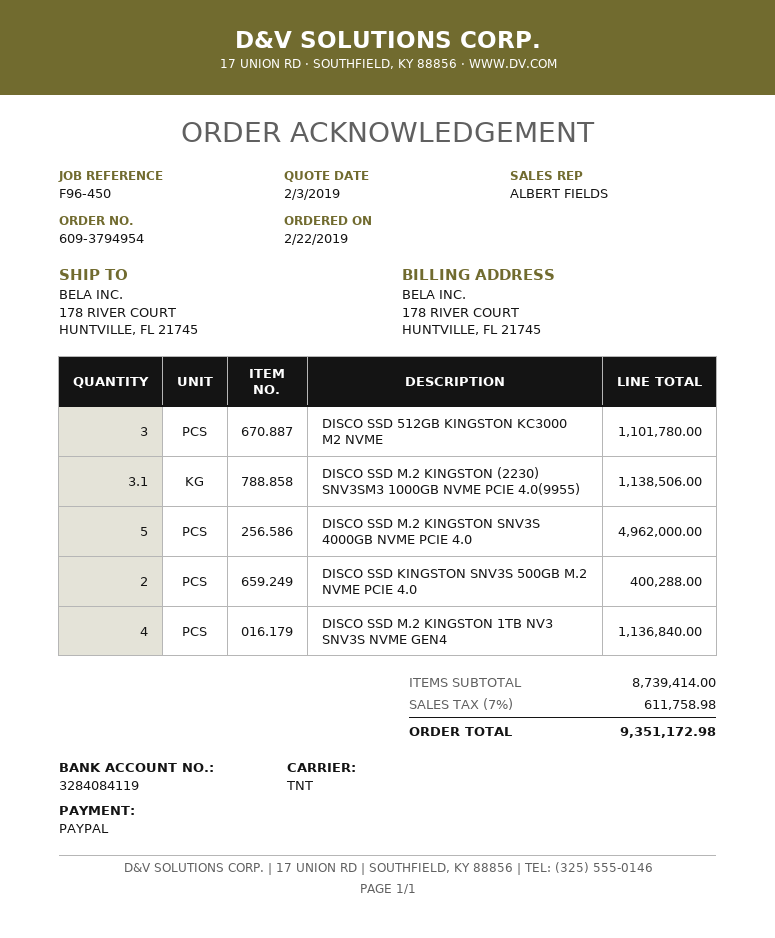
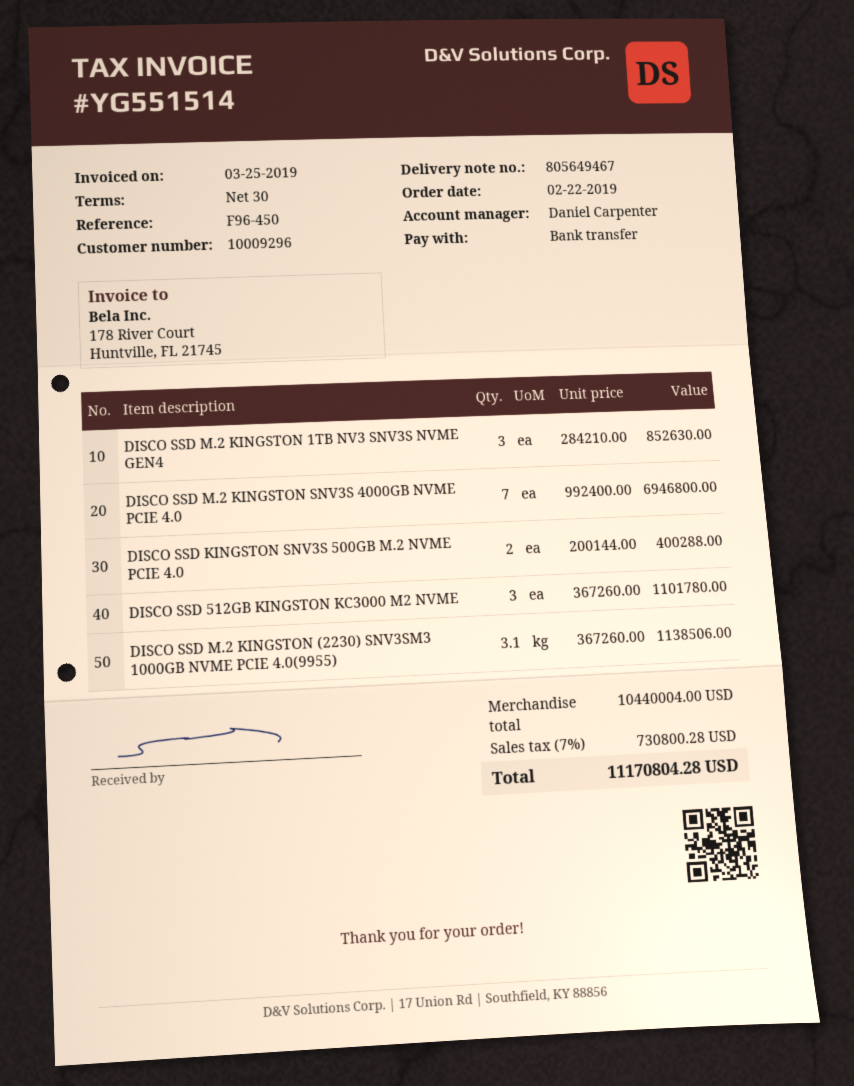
sales rep: ALBERT FIELDS -> Daniel Carpenter
payment method: PayPal -> bank transfer
DISCO SSD M.2 KINGSTON SNV3S 4000GB NVME PCIE 4.0: 5 for 4962000.00 -> 7 for 6946800.00
DISCO SSD M.2 KINGSTON 1TB NV3 SNV3S NVME GEN4: 4 for 1136840.00 -> 3 for 852630.00
subtotal: 8739414.00 -> 10440004.00
tax: 7% = 611758.98 -> 7% = 730800.28
total: 9351172.98 -> 11170804.28

